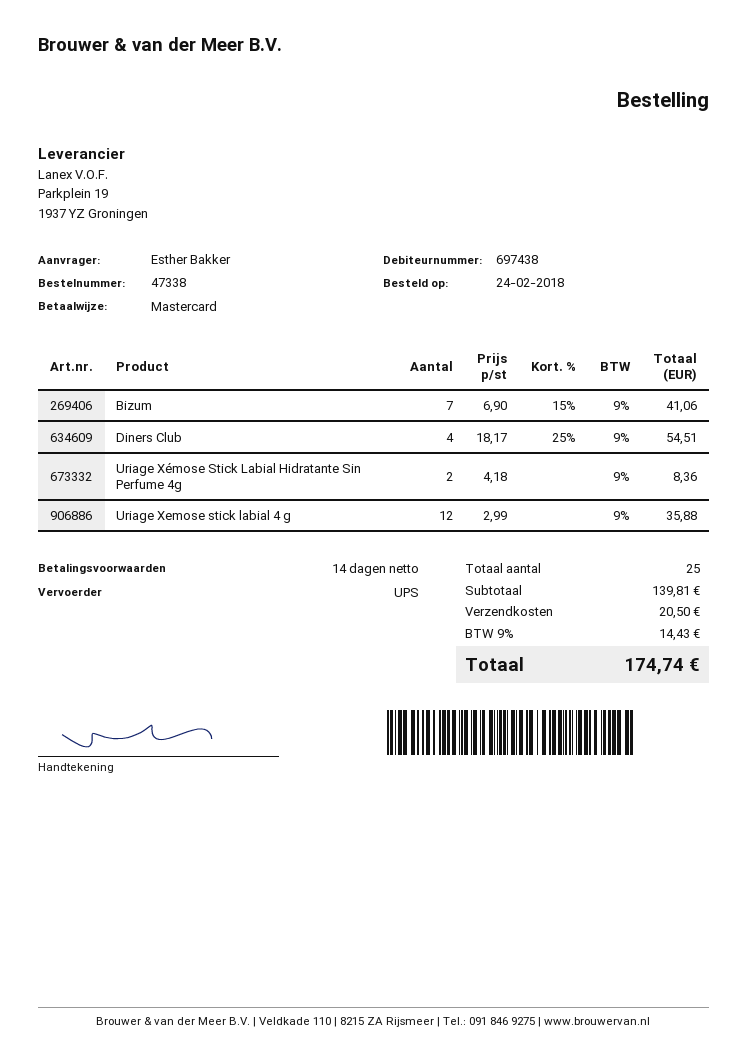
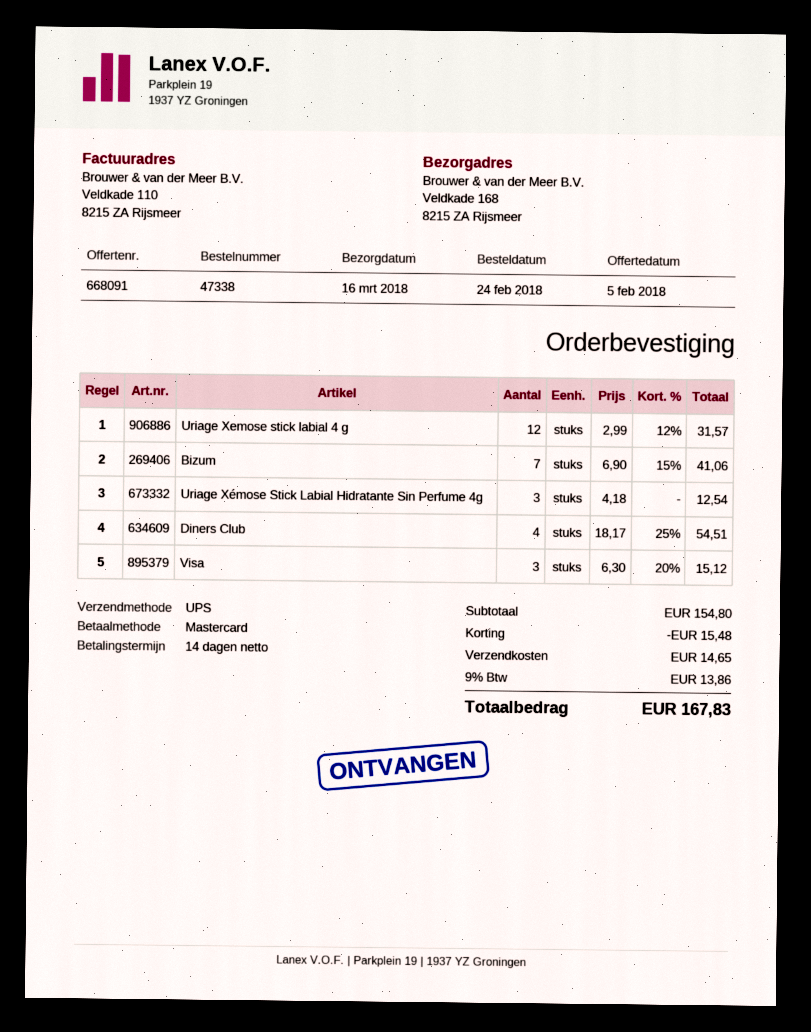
Uriage Xémose Stick Labial Hidratante Sin Perfume 4g: 2 x 4.18 = 8.36 -> 3 x 4.18 = 12.54
Uriage Xemose stick labial 4 g: 12 x 2.99 = 35.88 -> 12 x 2.99 - 12% = 31.57
Visa: none -> 3 x 6.30 - 20% = 15.12
subtotal: 139.81 -> 154.80
discount: none -> 15.48
shipping: 20.50 -> 14.65
tax: 9% = 14.43 -> 9% = 13.86
total: 174.74 -> 167.83

